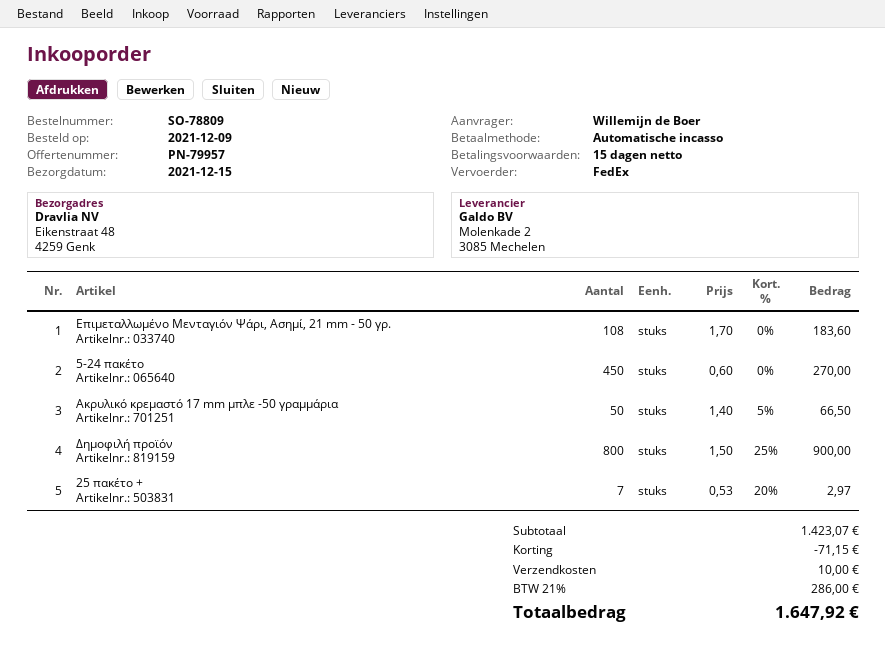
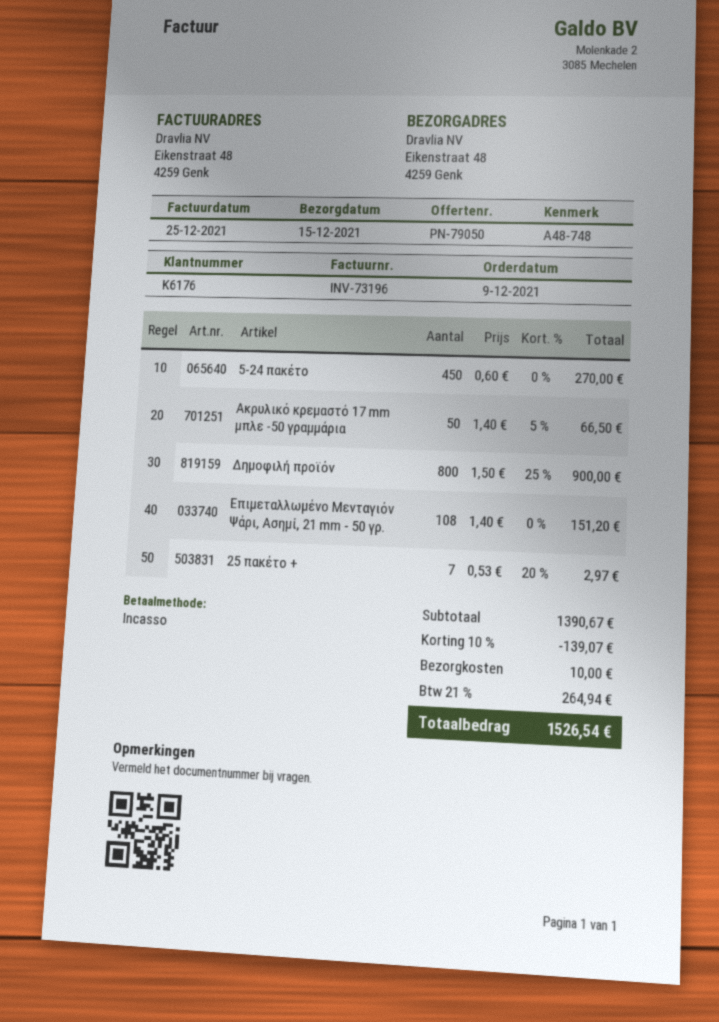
quote number: PN-79957 -> PN-79050
Επιμεταλλωμένο Μενταγιόν Ψάρι, Ασημί, 21 mm - 50 γρ.: 108 x 1.70 = 183.60 -> 108 x 1.40 = 151.20
subtotal: 1423.07 -> 1390.67
discount: 71.15 -> 139.07
tax: 21% = 286.00 -> 21% = 264.94
total: 1647.92 -> 1526.54

